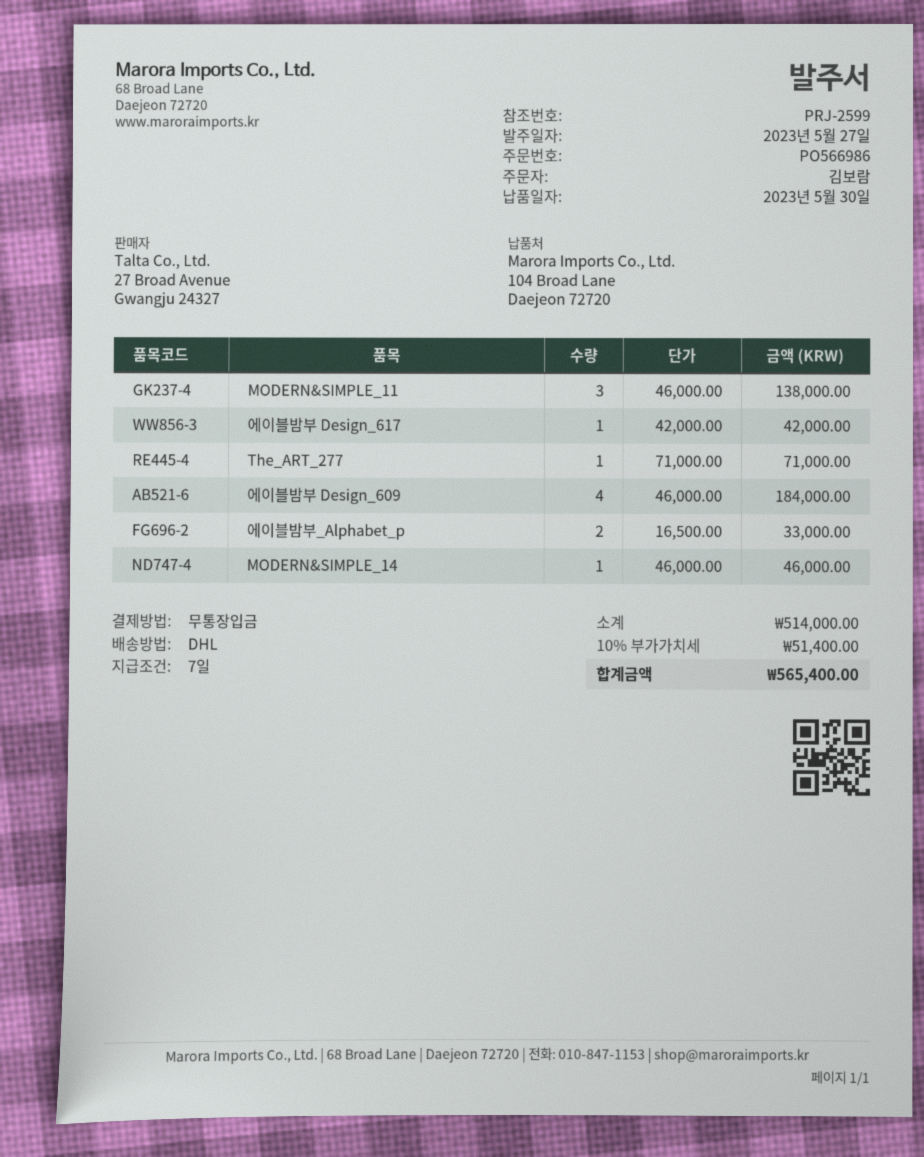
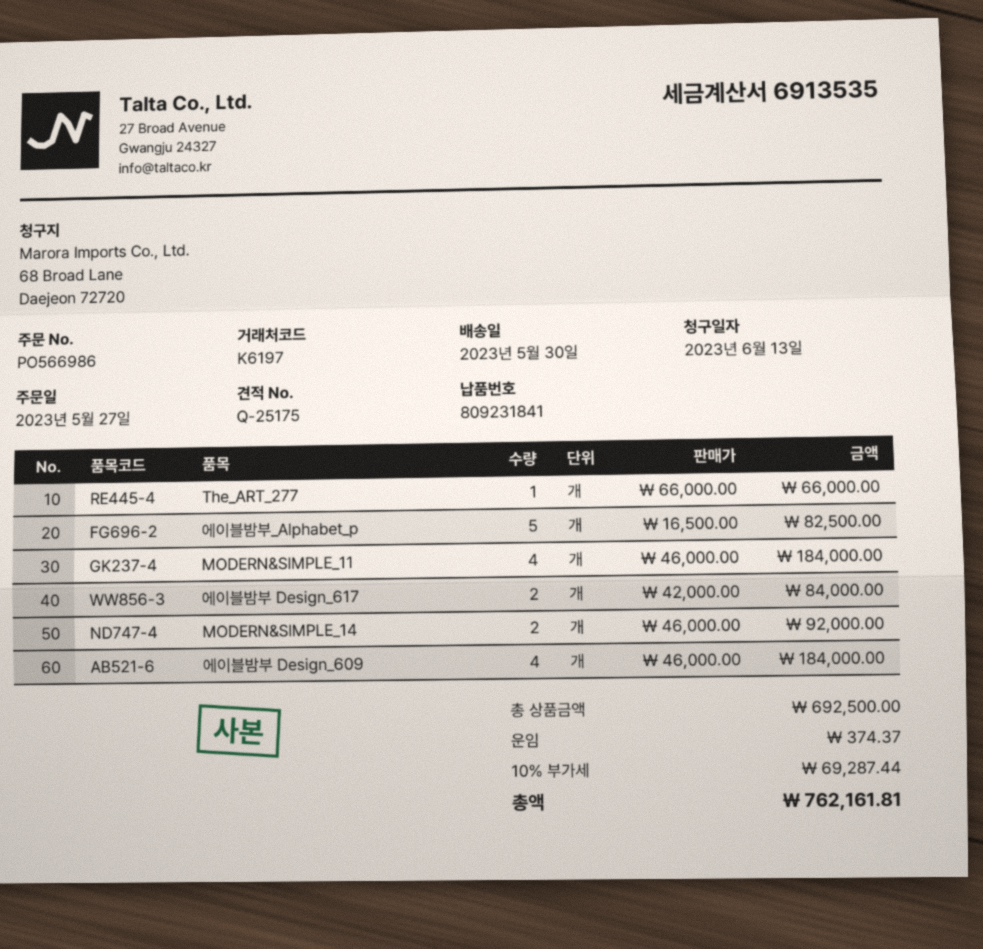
MODERN&SIMPLE_11: 3 x 46000.00 = 138000.00 -> 4 x 46000.00 = 184000.00
에이블밤부 Design_617: 1 x 42000.00 = 42000.00 -> 2 x 42000.00 = 84000.00
The_ART_277: 1 x 71000.00 = 71000.00 -> 1 x 66000.00 = 66000.00
에이블밤부_Alphabet_p: 2 x 16500.00 = 33000.00 -> 5 x 16500.00 = 82500.00
MODERN&SIMPLE_14: 1 x 46000.00 = 46000.00 -> 2 x 46000.00 = 92000.00
subtotal: 514000.00 -> 692500.00
shipping: none -> 374.37
tax: 10% = 51400.00 -> 10% = 69287.44
total: 565400.00 -> 762161.81

